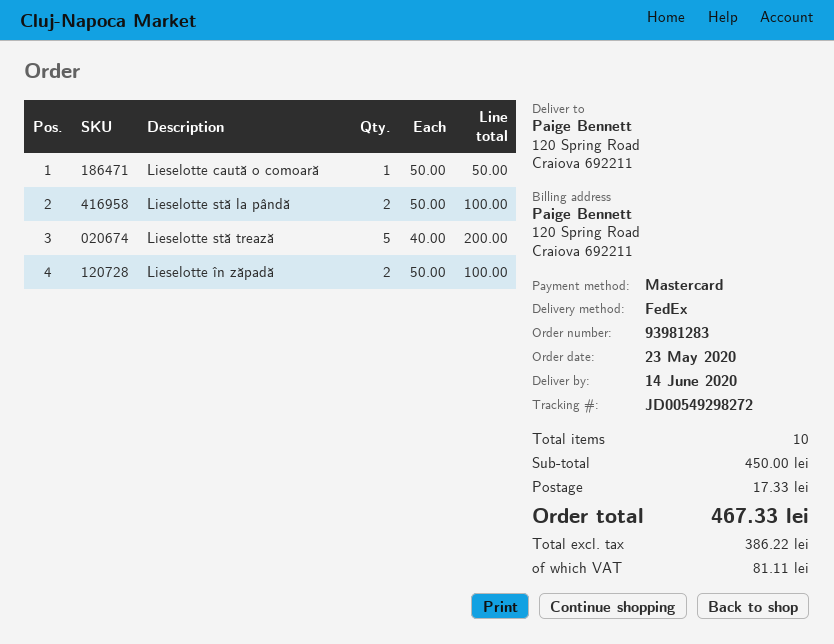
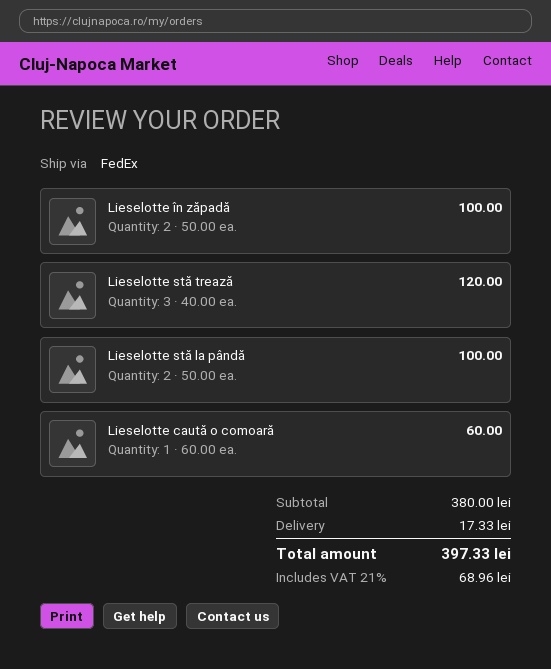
Lieselotte caută o comoară: 1 x 50.00 = 50.00 -> 1 x 60.00 = 60.00
Lieselotte stă trează: 5 x 40.00 = 200.00 -> 3 x 40.00 = 120.00
subtotal: 450.00 -> 380.00
tax: 81.11 -> 68.96
total: 467.33 -> 397.33

